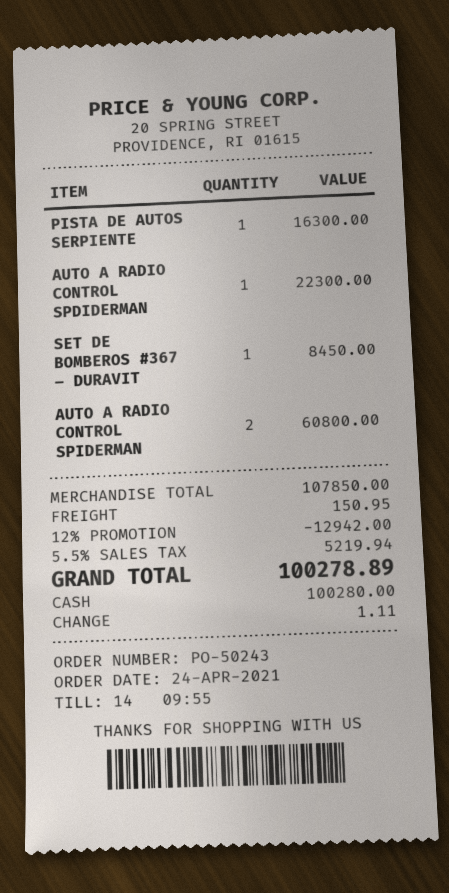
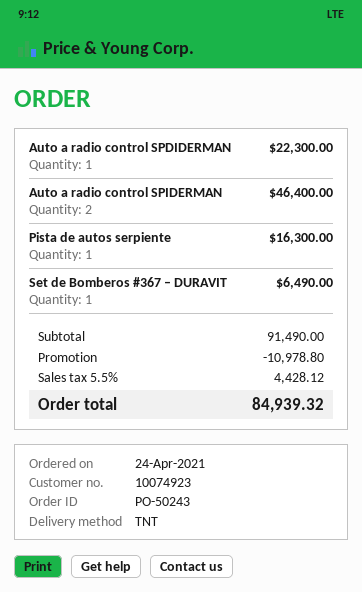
SET DE BOMBEROS #367 – DURAVIT: 1 for 8450.00 -> 1 for 6490.00
AUTO A RADIO CONTROL SPIDERMAN: 2 for 60800.00 -> 2 for 46400.00
subtotal: 107850.00 -> 91490.00
discount: 12942.00 -> 10978.80
shipping: 150.95 -> none
tax: 5.5% = 5219.94 -> 5.5% = 4428.12
total: 100278.89 -> 84939.32

